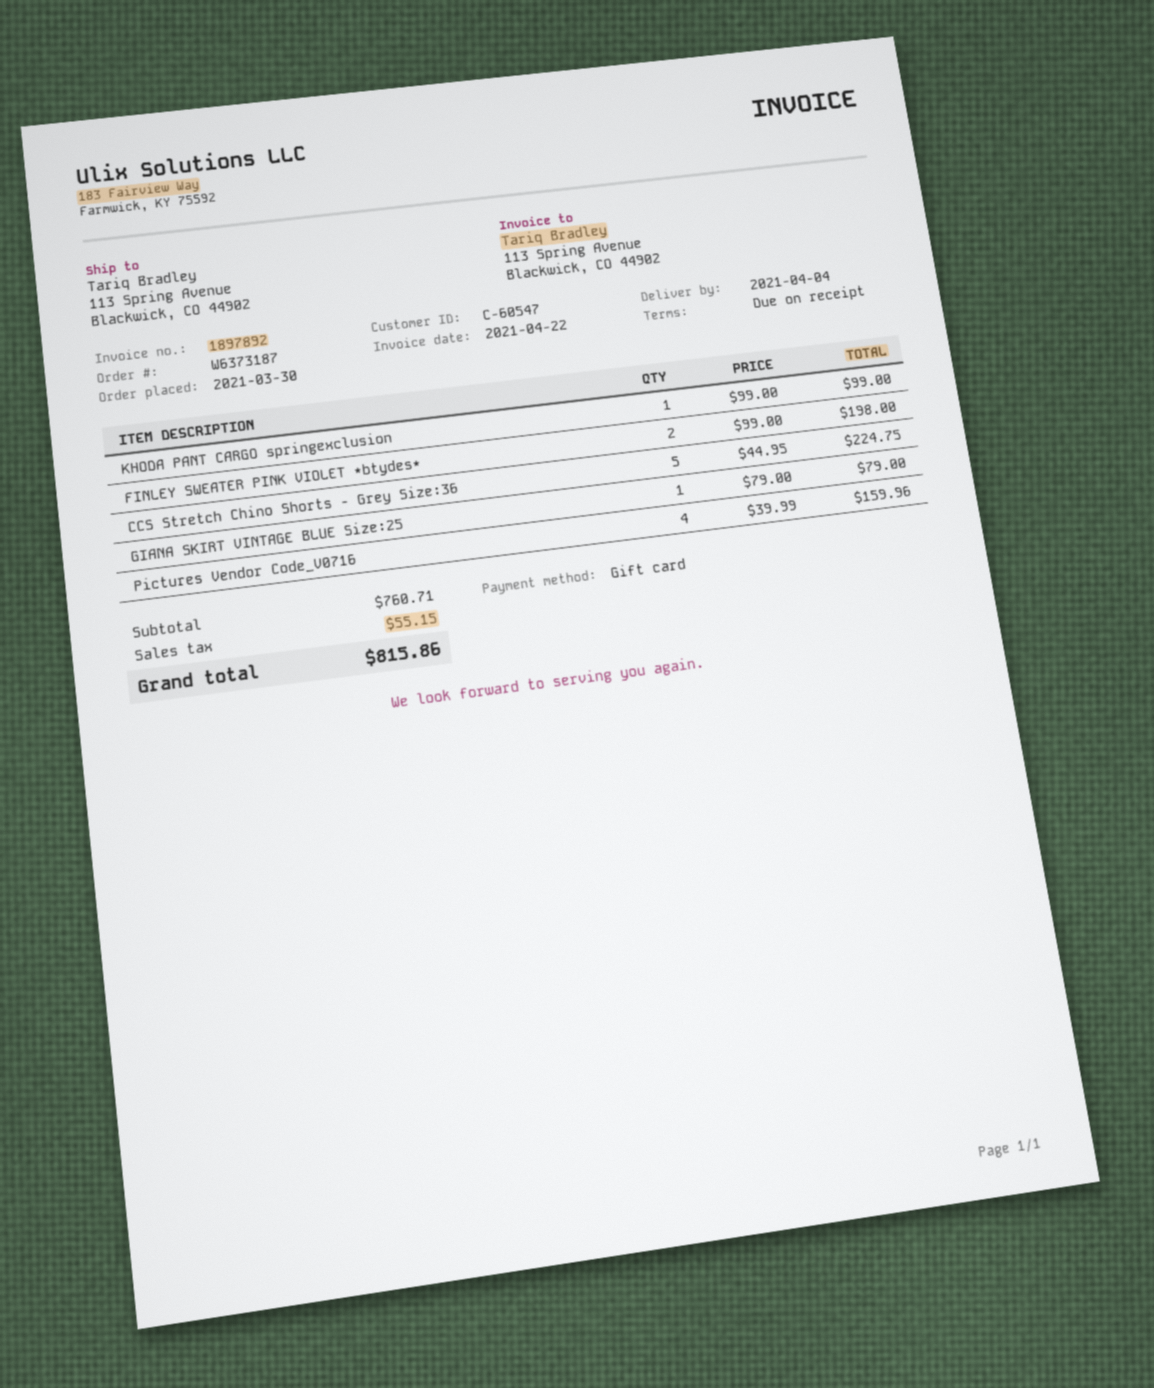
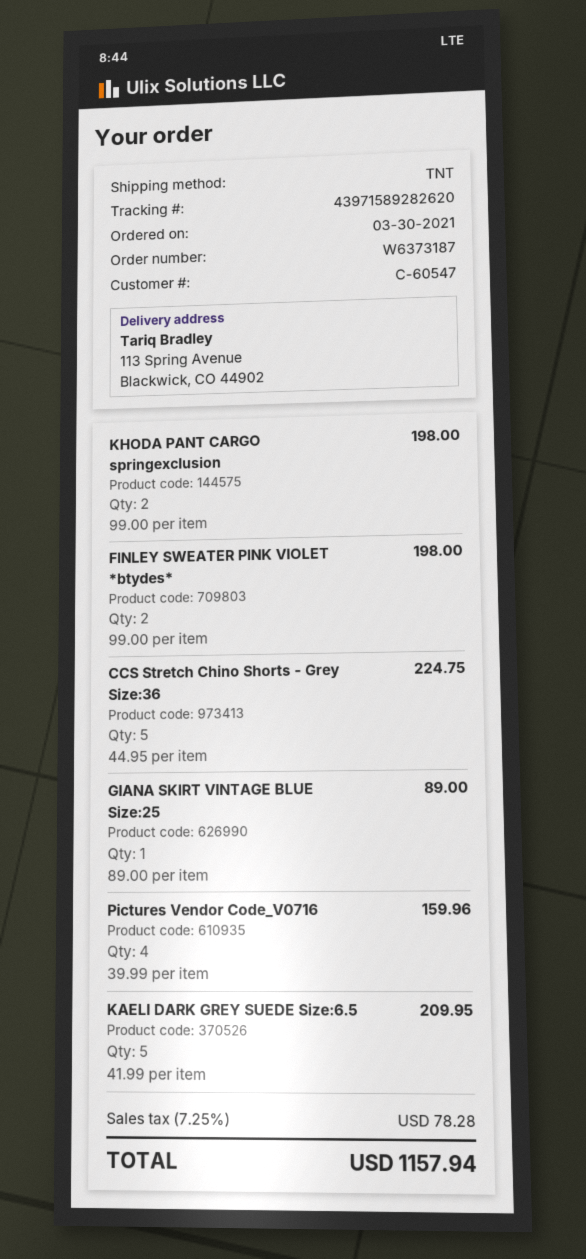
KHODA PANT CARGO springexclusion: 1 x 99.00 = 99.00 -> 2 x 99.00 = 198.00
GIANA SKIRT VINTAGE BLUE Size:25: 1 x 79.00 = 79.00 -> 1 x 89.00 = 89.00
KAELI DARK GREY SUEDE Size:6.5: none -> 5 x 41.99 = 209.95
tax: 55.15 -> 78.28
total: 815.86 -> 1157.94

